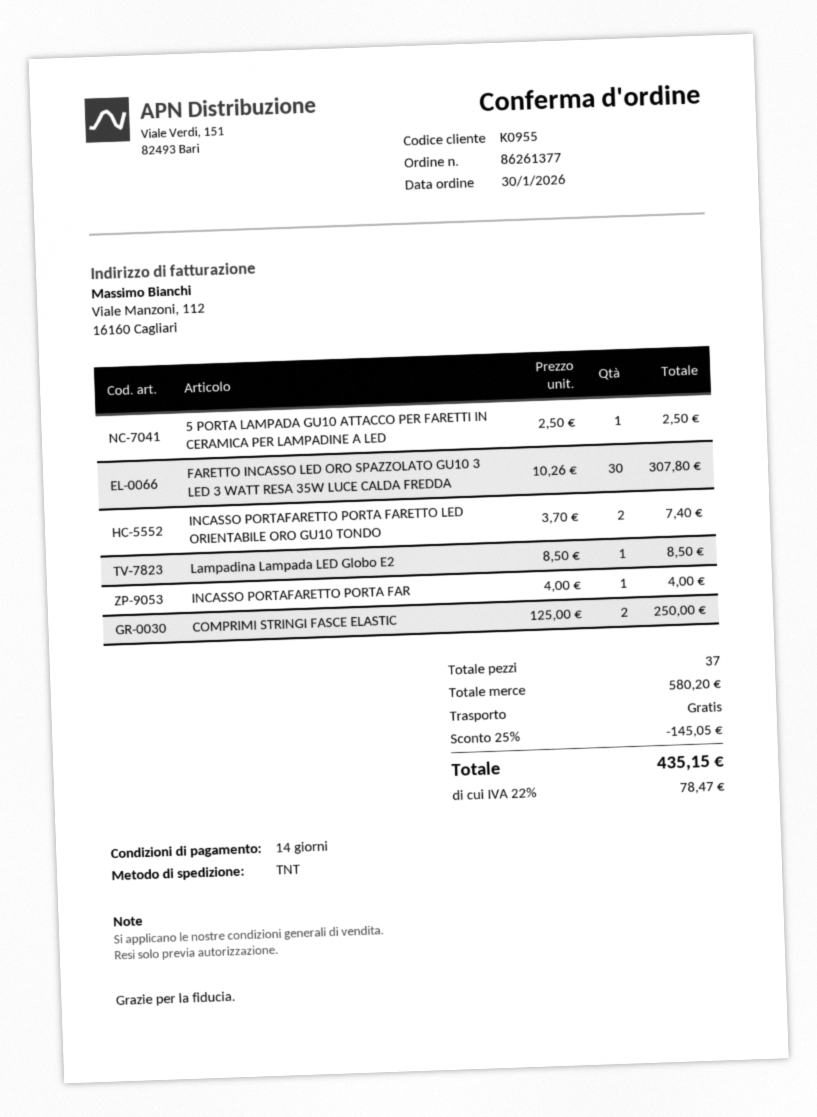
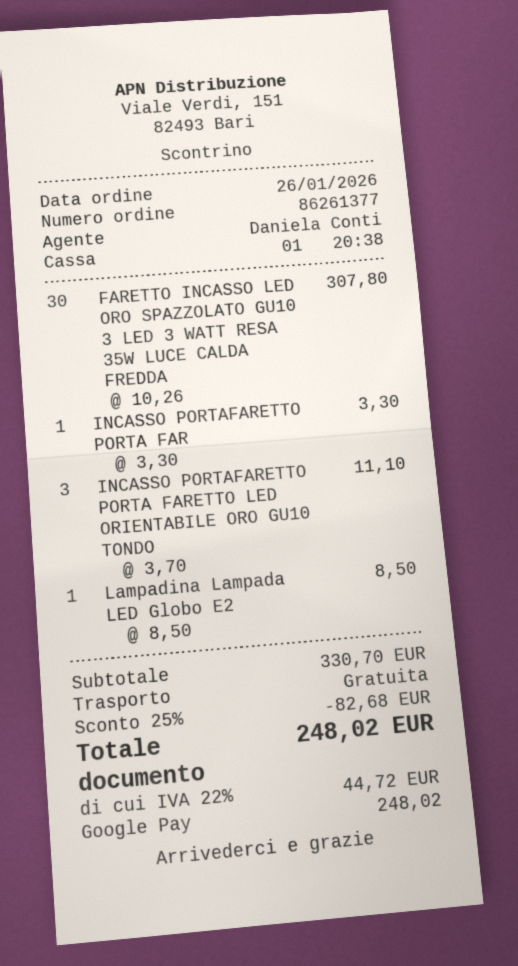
order date: 2026-01-30 -> 2026-01-26
5 PORTA LAMPADA GU10 ATTACCO PER FARETTI IN CERAMICA PER LAMPADINE A LED: 1 x 2.50 = 2.50 -> none
INCASSO PORTAFARETTO PORTA FARETTO LED ORIENTABILE ORO GU10 TONDO: 2 x 3.70 = 7.40 -> 3 x 3.70 = 11.10
INCASSO PORTAFARETTO PORTA FAR: 1 x 4.00 = 4.00 -> 1 x 3.30 = 3.30
COMPRIMI STRINGI FASCE ELASTIC: 2 x 125.00 = 250.00 -> none
subtotal: 580.20 -> 330.70
discount: 25% = 145.05 -> 25% = 82.68
tax: 22% = 78.47 -> 22% = 44.72
total: 435.15 -> 248.02

